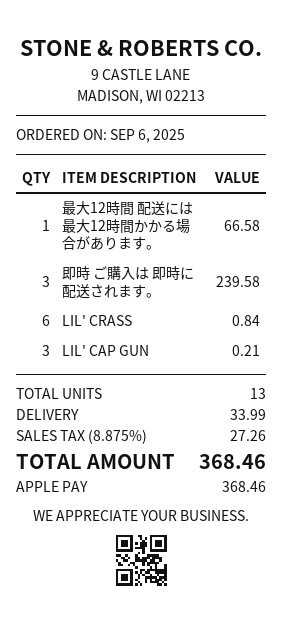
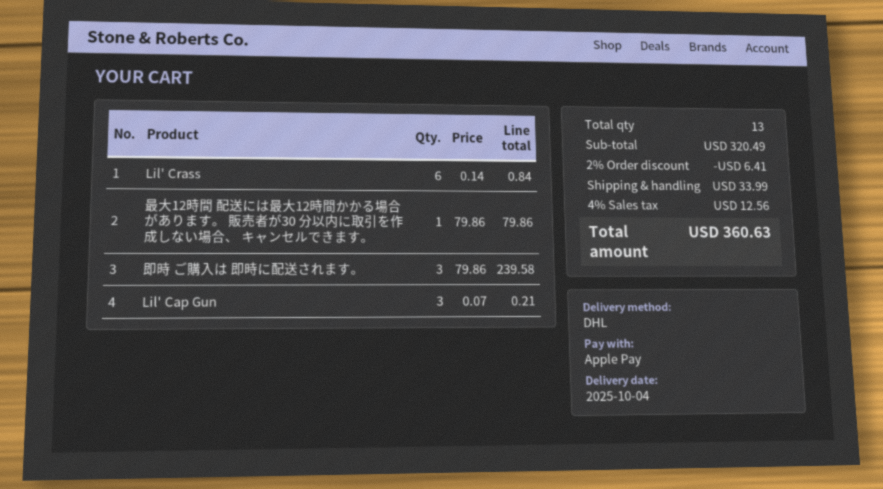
最大12時間 配送には最大12時間かかる場合があります。: 1 for 66.58 -> 1 for 79.86
discount: none -> 2% = 6.41
tax: 8.875% = 27.26 -> 4% = 12.56
total: 368.46 -> 360.63

